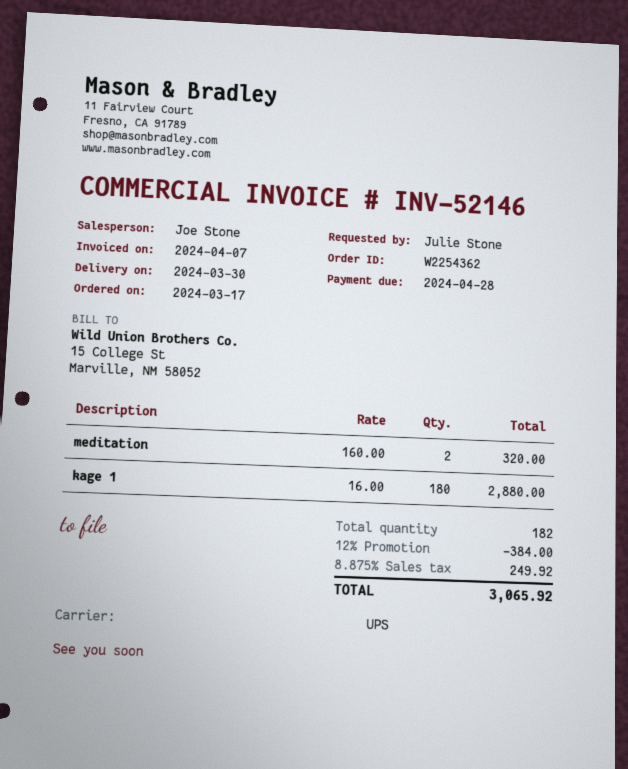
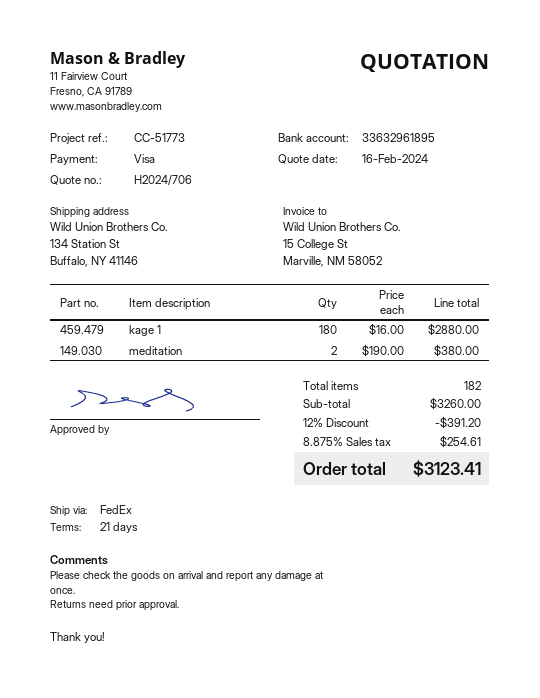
shipping method: UPS -> FedEx
meditation: 2 x 160.00 = 320.00 -> 2 x 190.00 = 380.00
discount: 12% = 384.00 -> 12% = 391.20
tax: 8.875% = 249.92 -> 8.875% = 254.61
total: 3065.92 -> 3123.41

